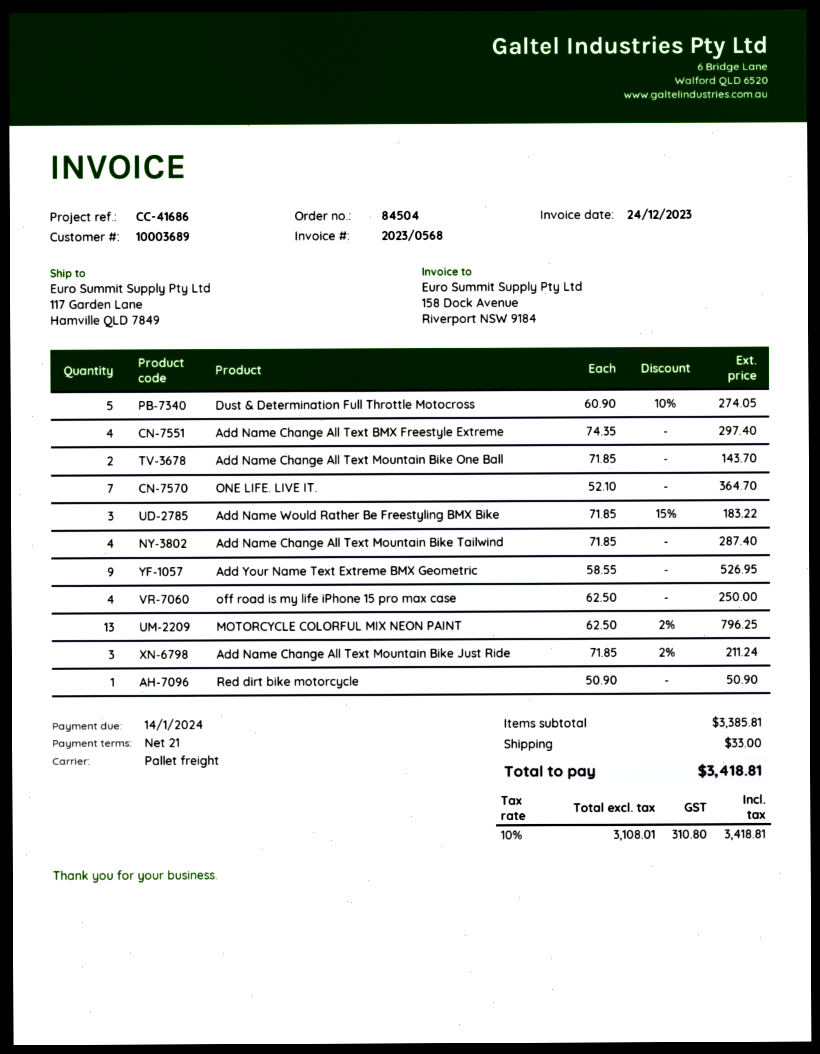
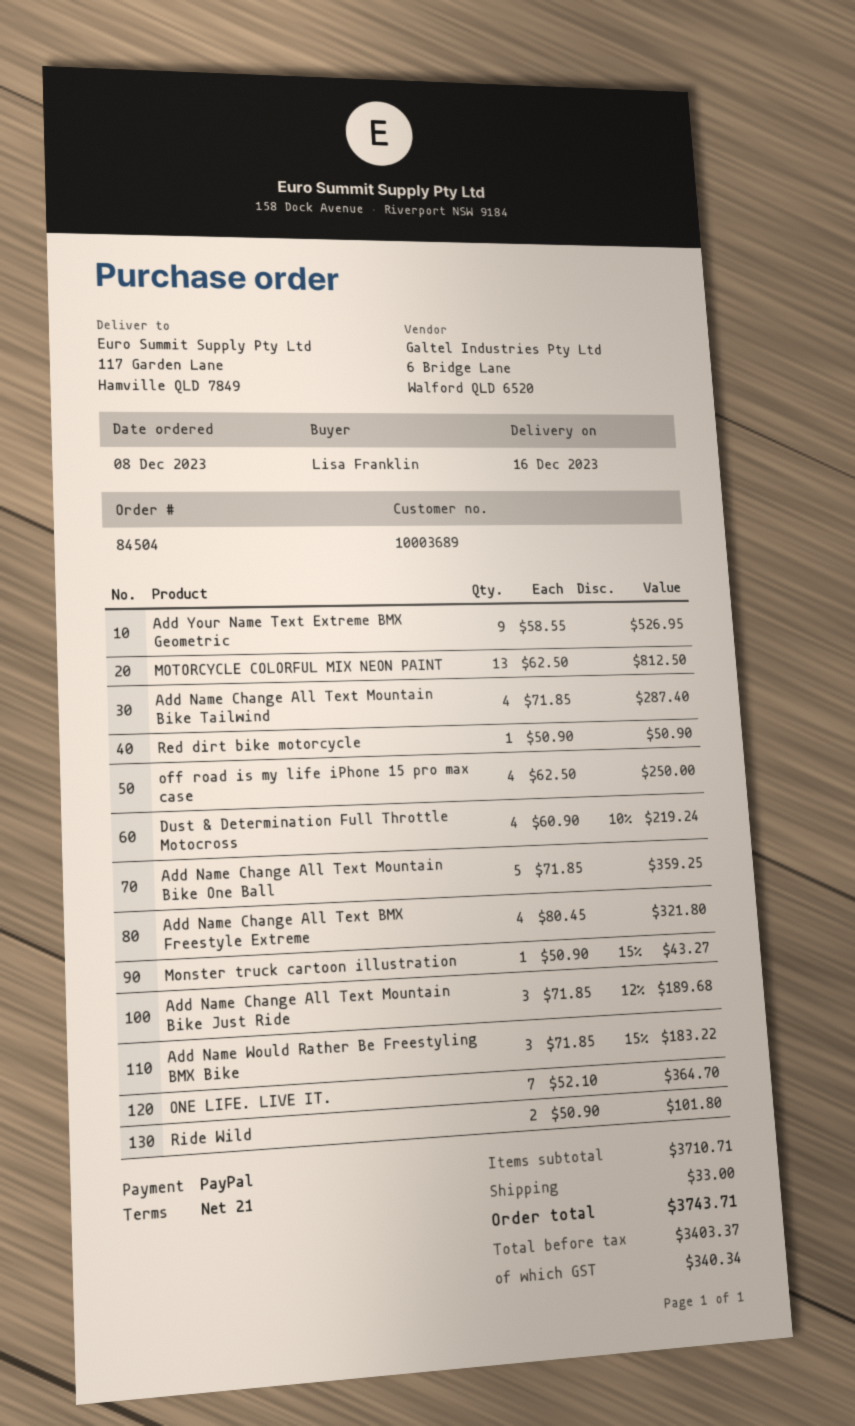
Dust & Determination Full Throttle Motocross: 5 x 60.90 - 10% = 274.05 -> 4 x 60.90 - 10% = 219.24
Add Name Change All Text BMX Freestyle Extreme: 4 x 74.35 = 297.40 -> 4 x 80.45 = 321.80
Add Name Change All Text Mountain Bike One Ball: 2 x 71.85 = 143.70 -> 5 x 71.85 = 359.25
MOTORCYCLE COLORFUL MIX NEON PAINT: 13 x 62.50 - 2% = 796.25 -> 13 x 62.50 = 812.50
Add Name Change All Text Mountain Bike Just Ride: 3 x 71.85 - 2% = 211.24 -> 3 x 71.85 - 12% = 189.68
Monster truck cartoon illustration: none -> 1 x 50.90 - 15% = 43.27
Ride Wild: none -> 2 x 50.90 = 101.80
subtotal: 3385.81 -> 3710.71
net: 3108.01 -> 3403.37
tax: 310.80 -> 340.34
total: 3418.81 -> 3743.71

